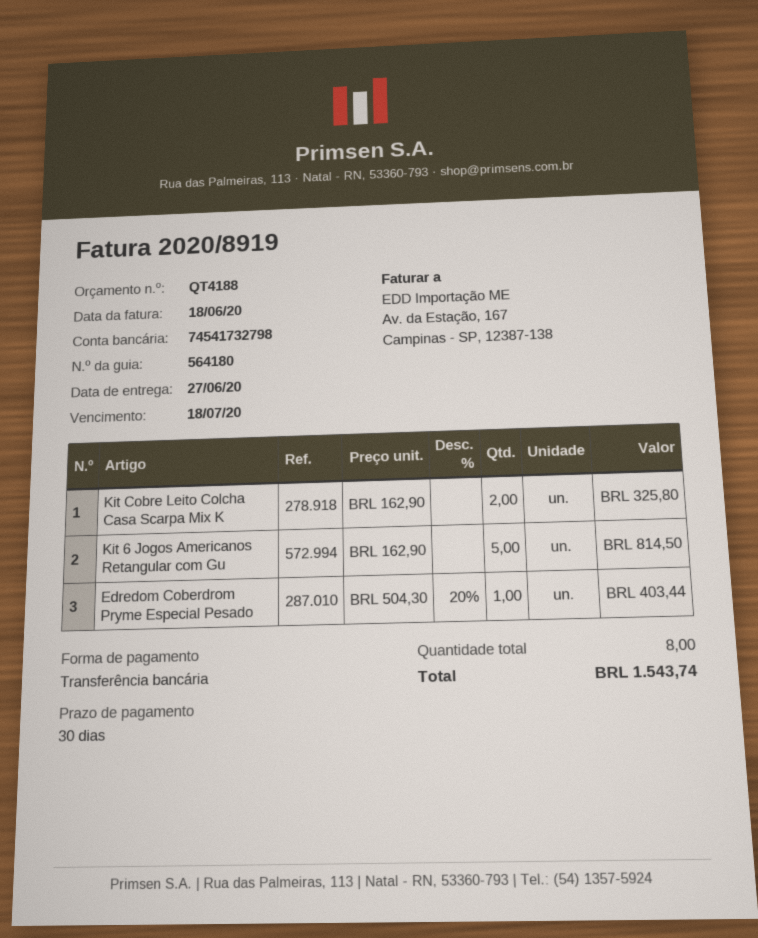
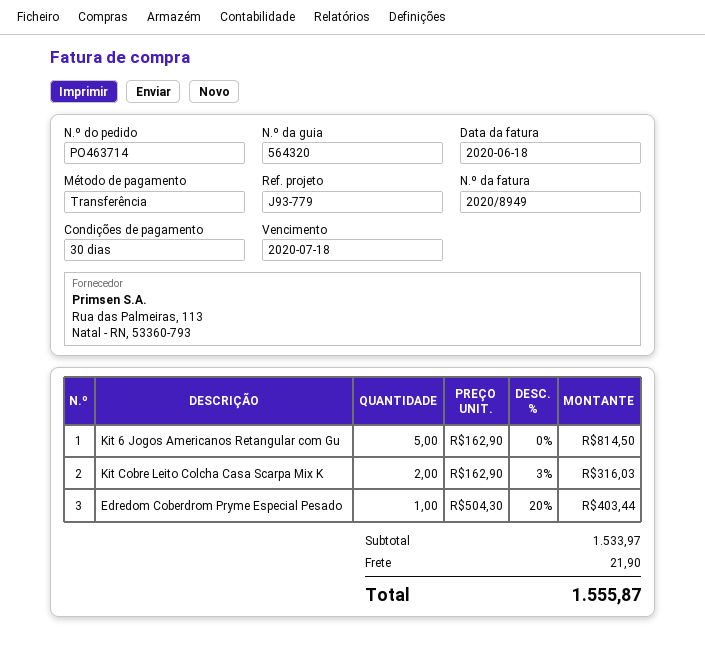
delivery note number: 564180 -> 564320
invoice number: 2020/8919 -> 2020/8949
Kit Cobre Leito Colcha Casa Scarpa Mix K: 2 x 162.90 = 325.80 -> 2 x 162.90 - 3% = 316.03
shipping: none -> 21.90
total: 1543.74 -> 1555.87

